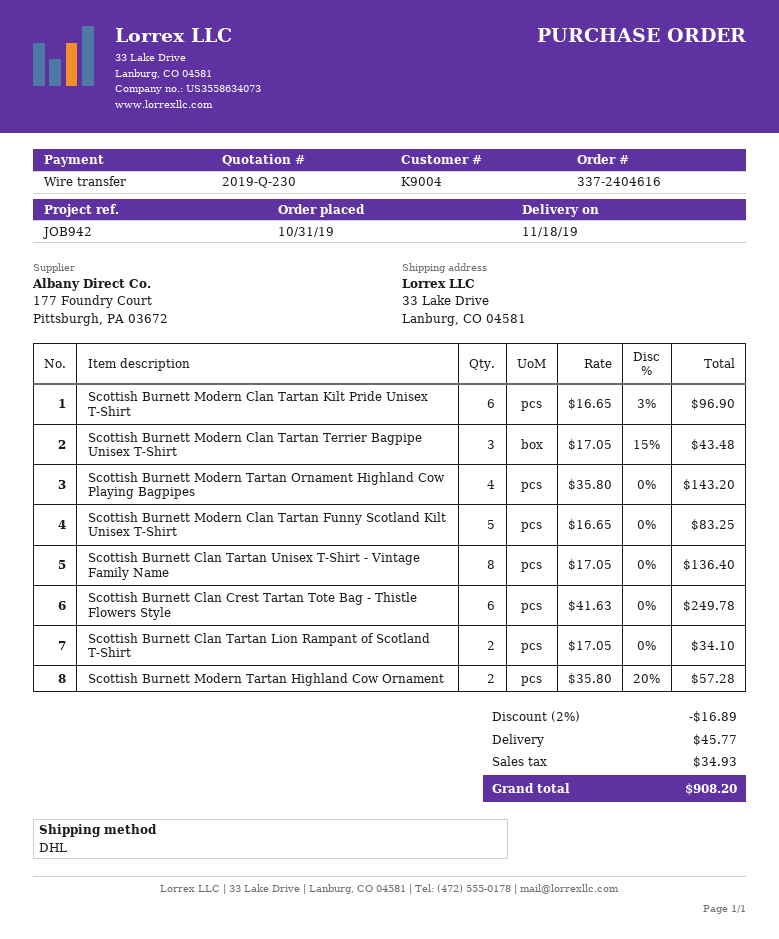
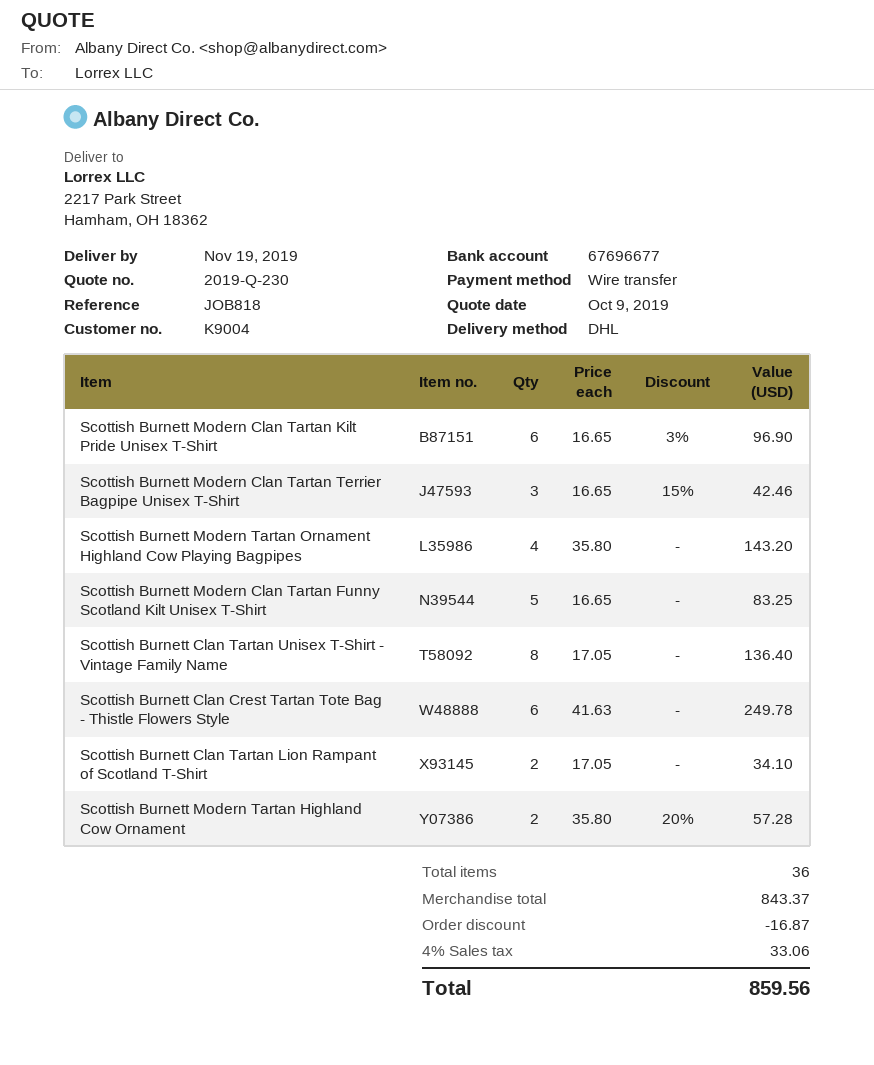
delivery date: 2019-11-18 -> 2019-11-19
reference: JOB942 -> JOB818
ship to: 33 Lake Drive, Lanburg, CO 04581 -> 2217 Park Street, Hamham, OH 18362
Scottish Burnett Modern Clan Tartan Terrier Bagpipe Unisex T-Shirt: 3 x 17.05 - 15% = 43.48 -> 3 x 16.65 - 15% = 42.46
discount: 16.89 -> 16.87
shipping: 45.77 -> none
tax: 34.93 -> 33.06
total: 908.20 -> 859.56

